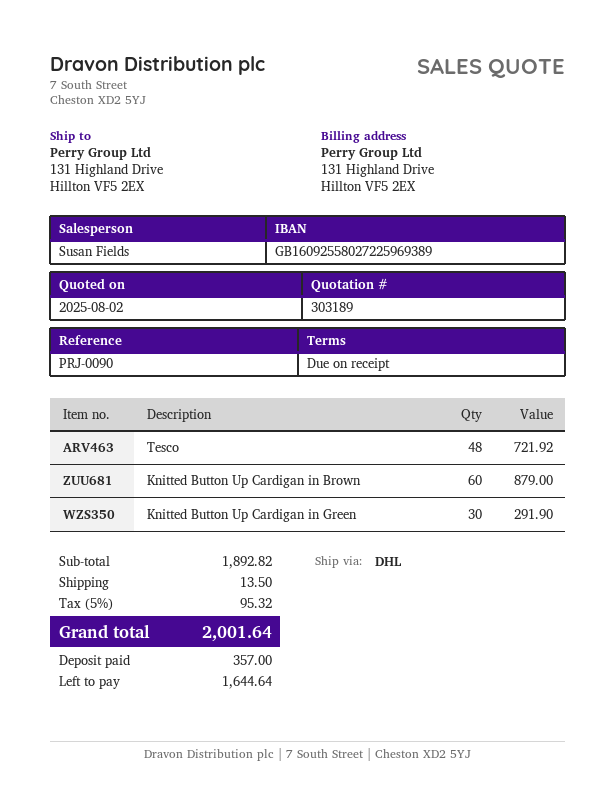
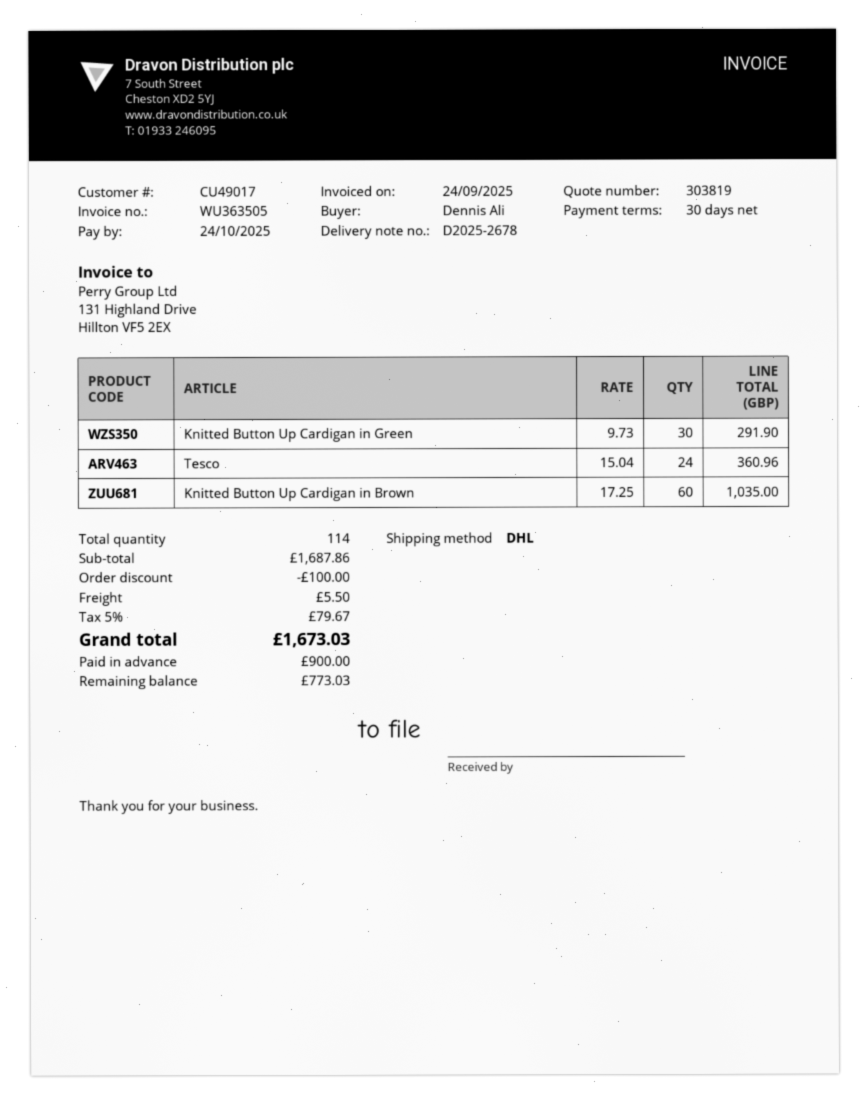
quote number: 303189 -> 303819
payment terms: on receipt -> 30 days
Tesco: 48 for 721.92 -> 24 for 360.96
Knitted Button Up Cardigan in Brown: 60 for 879.00 -> 60 for 1035.00
subtotal: 1892.82 -> 1687.86
discount: none -> 100.00
shipping: 13.50 -> 5.50
tax: 5% = 95.32 -> 5% = 79.67
total: 2001.64 -> 1673.03
deposit: 357.00 -> 900.00
balance: 1644.64 -> 773.03

